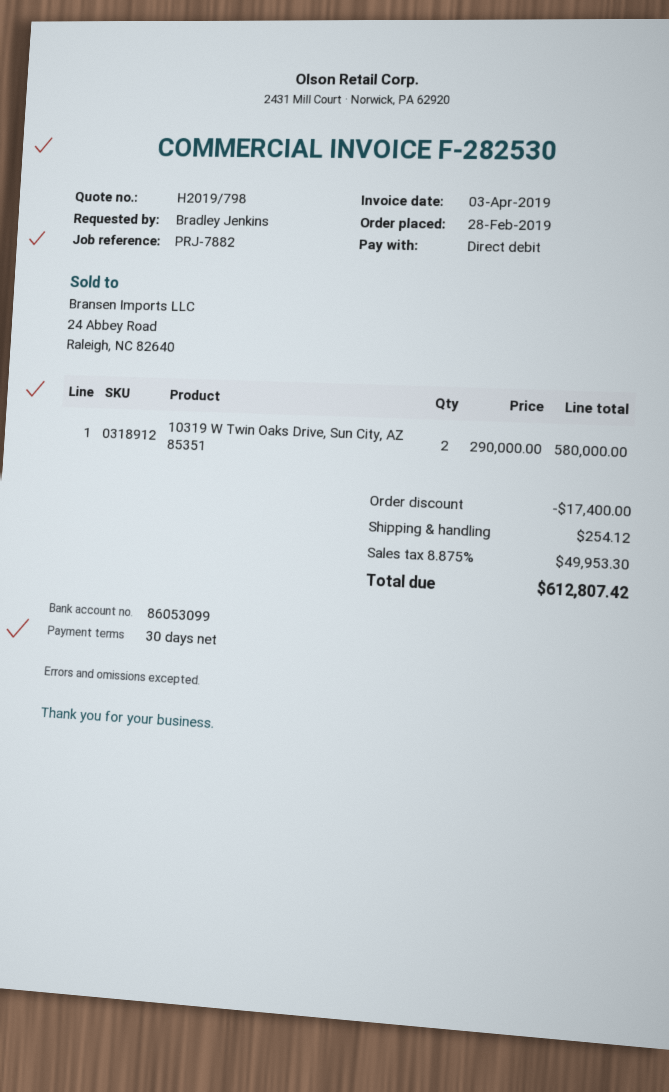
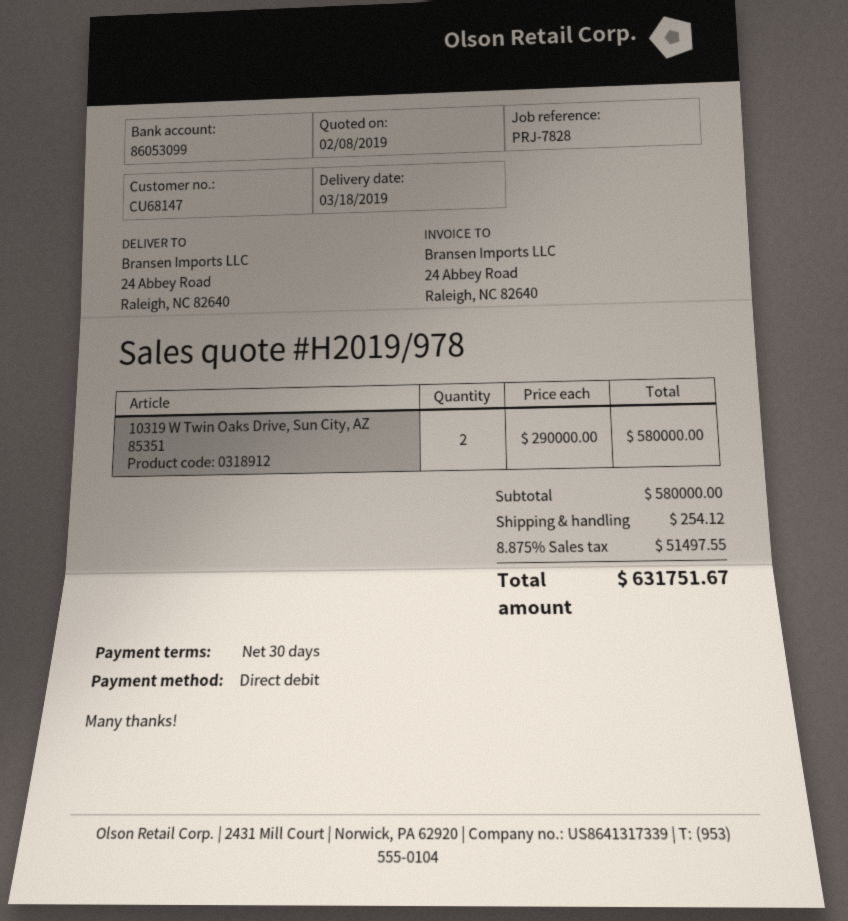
quote number: H2019/798 -> H2019/978
reference: PRJ-7882 -> PRJ-7828
discount: 17400.00 -> none
tax: 8.875% = 49953.30 -> 8.875% = 51497.55
total: 612807.42 -> 631751.67

